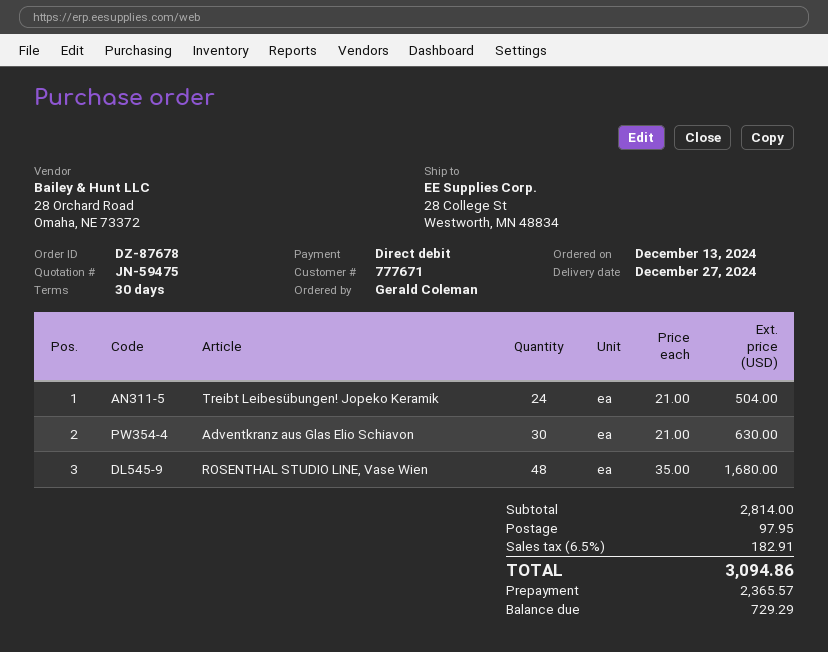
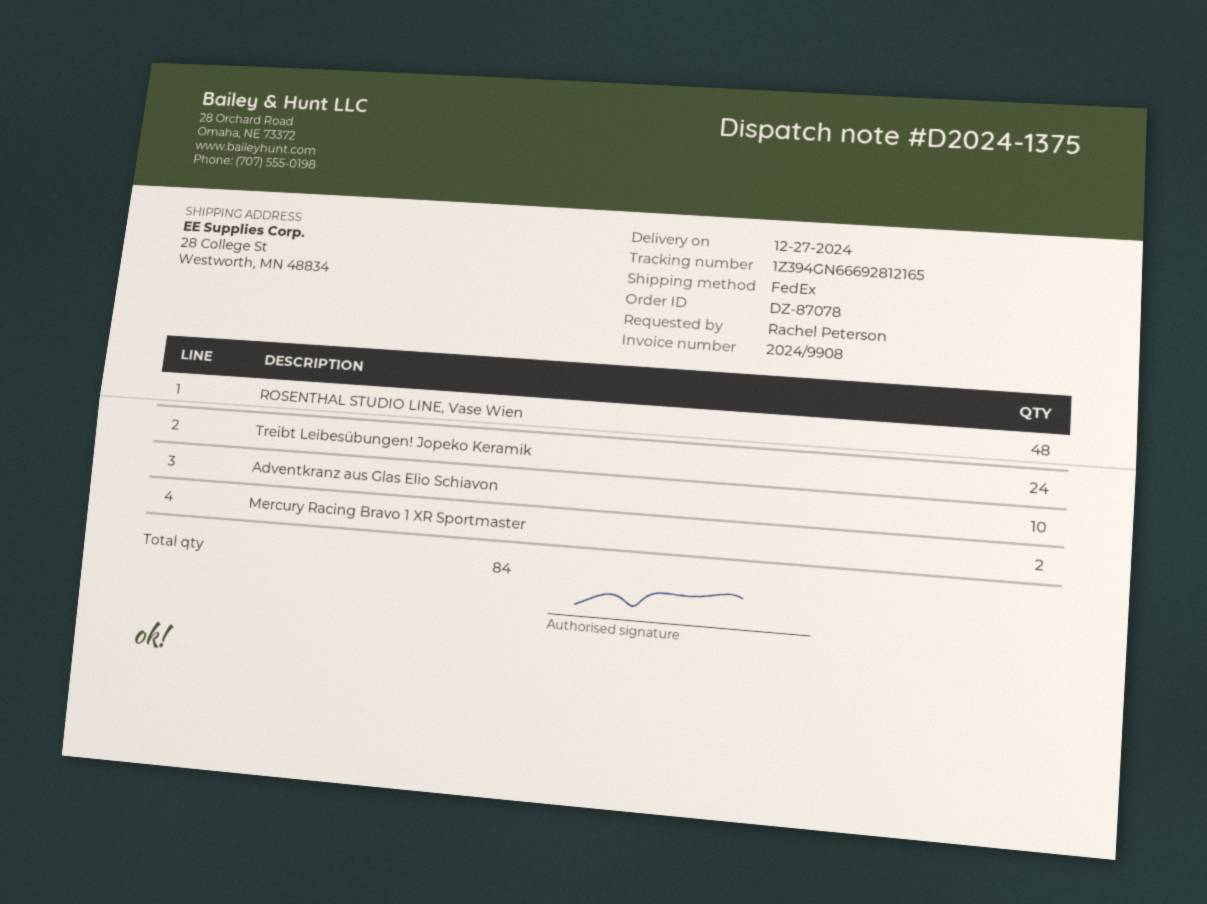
order number: DZ-87678 -> DZ-87078
ordered by: Gerald Coleman -> Rachel Peterson
Adventkranz aus Glas Elio Schiavon: 30 -> 10
Mercury Racing Bravo 1 XR Sportmaster: none -> 2

